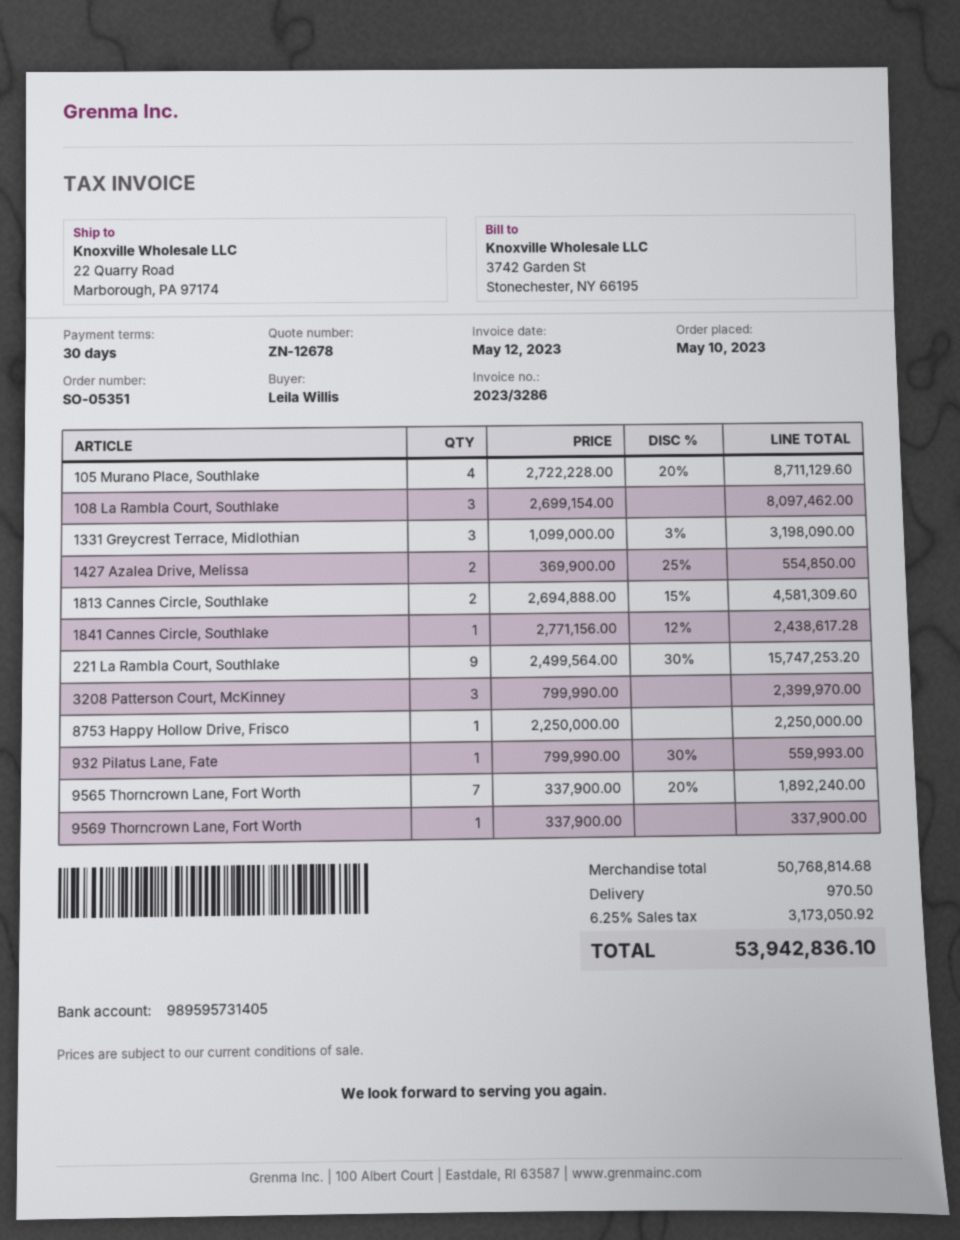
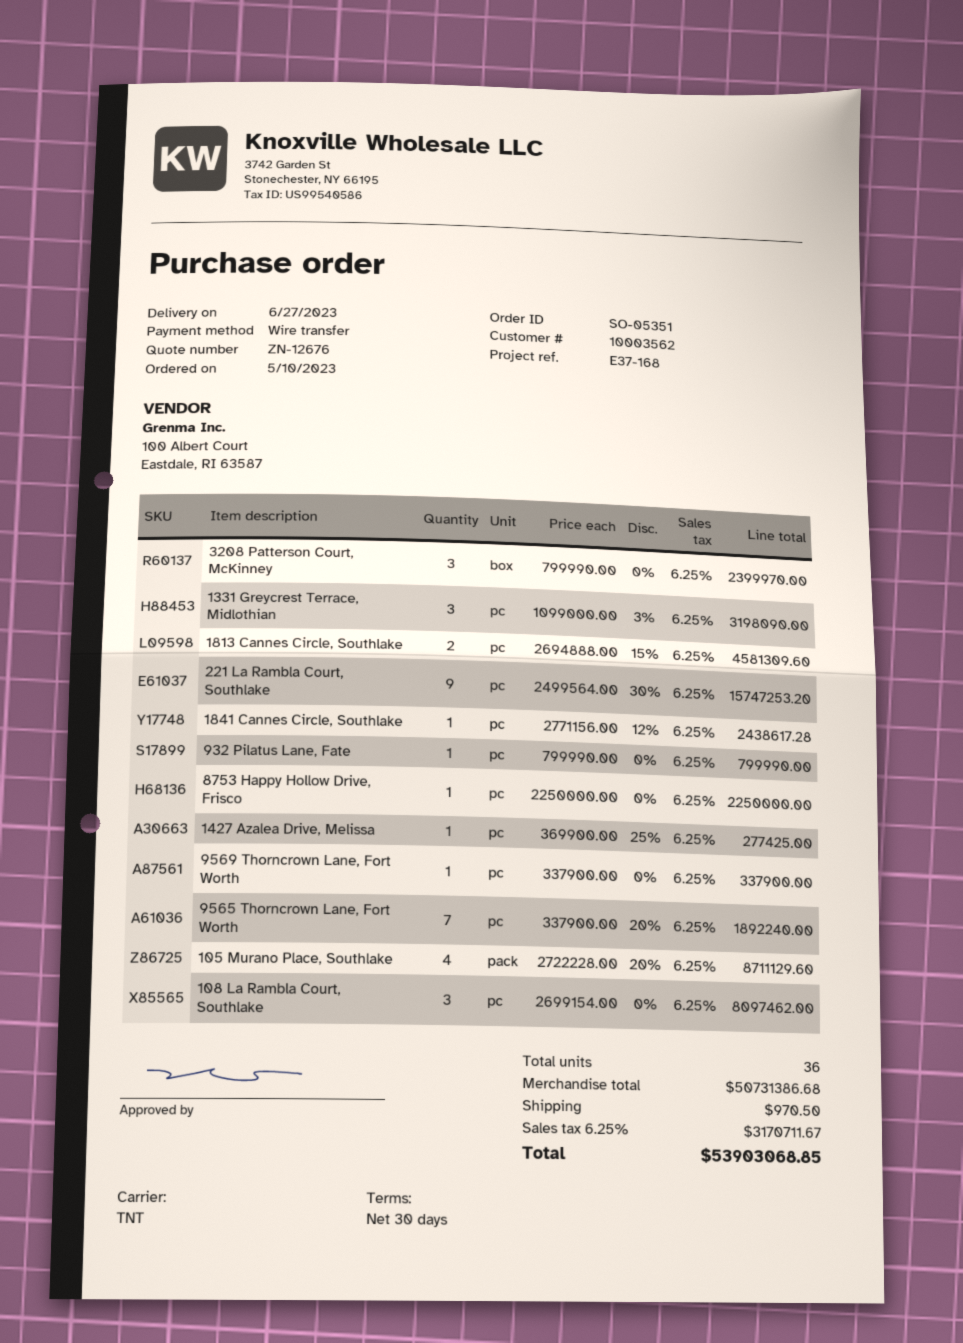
quote number: ZN-12678 -> ZN-12676
1427 Azalea Drive, Melissa: 2 x 369900.00 - 25% = 554850.00 -> 1 x 369900.00 - 25% = 277425.00
932 Pilatus Lane, Fate: 1 x 799990.00 - 30% = 559993.00 -> 1 x 799990.00 = 799990.00
subtotal: 50768814.68 -> 50731386.68
tax: 6.25% = 3173050.92 -> 6.25% = 3170711.67
total: 53942836.10 -> 53903068.85

